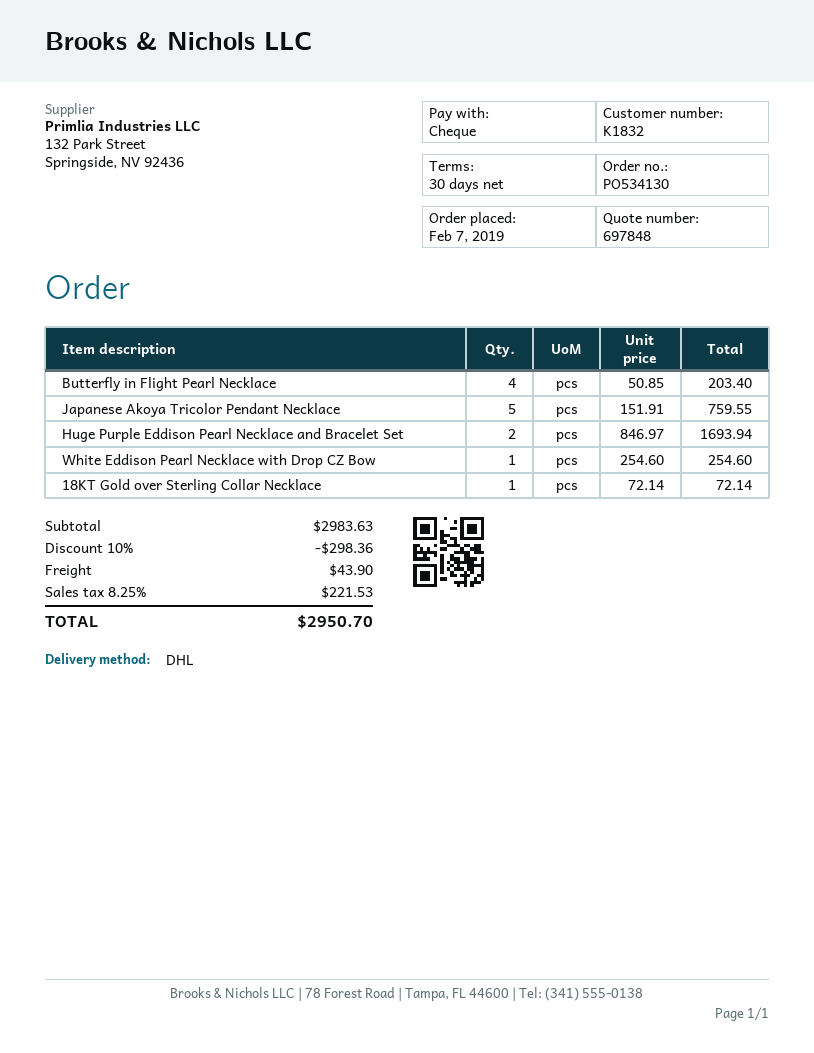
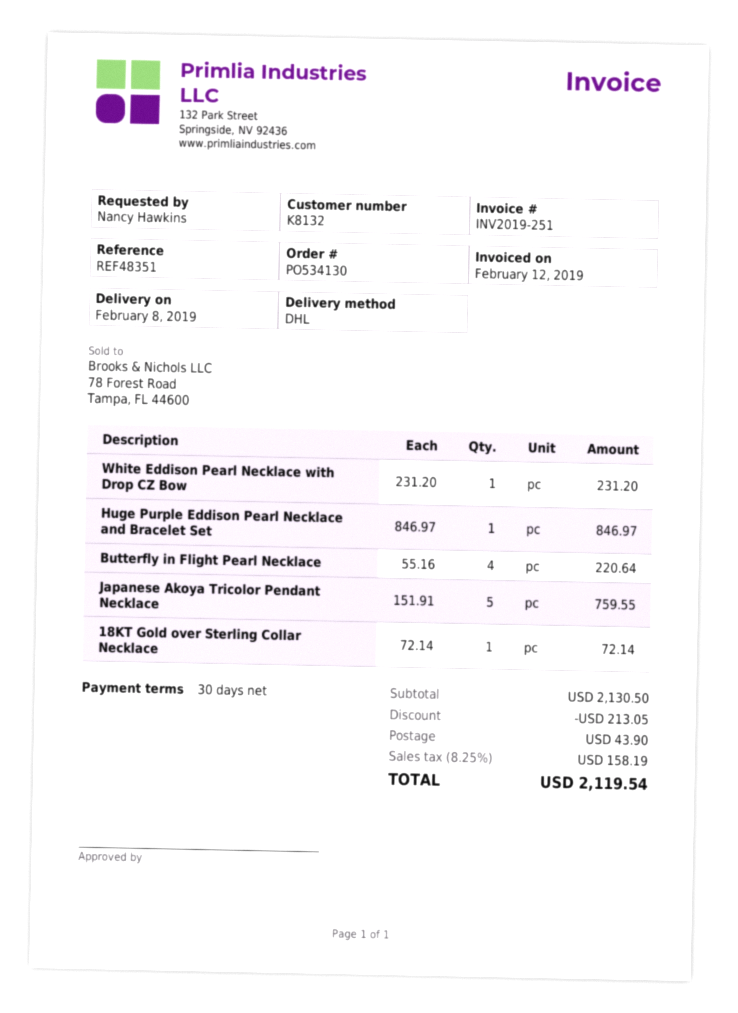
customer number: K1832 -> K8132
Butterfly in Flight Pearl Necklace: 4 x 50.85 = 203.40 -> 4 x 55.16 = 220.64
Huge Purple Eddison Pearl Necklace and Bracelet Set: 2 x 846.97 = 1693.94 -> 1 x 846.97 = 846.97
White Eddison Pearl Necklace with Drop CZ Bow: 1 x 254.60 = 254.60 -> 1 x 231.20 = 231.20
subtotal: 2983.63 -> 2130.50
discount: 298.36 -> 213.05
tax: 8.25% = 221.53 -> 8.25% = 158.19
total: 2950.70 -> 2119.54

